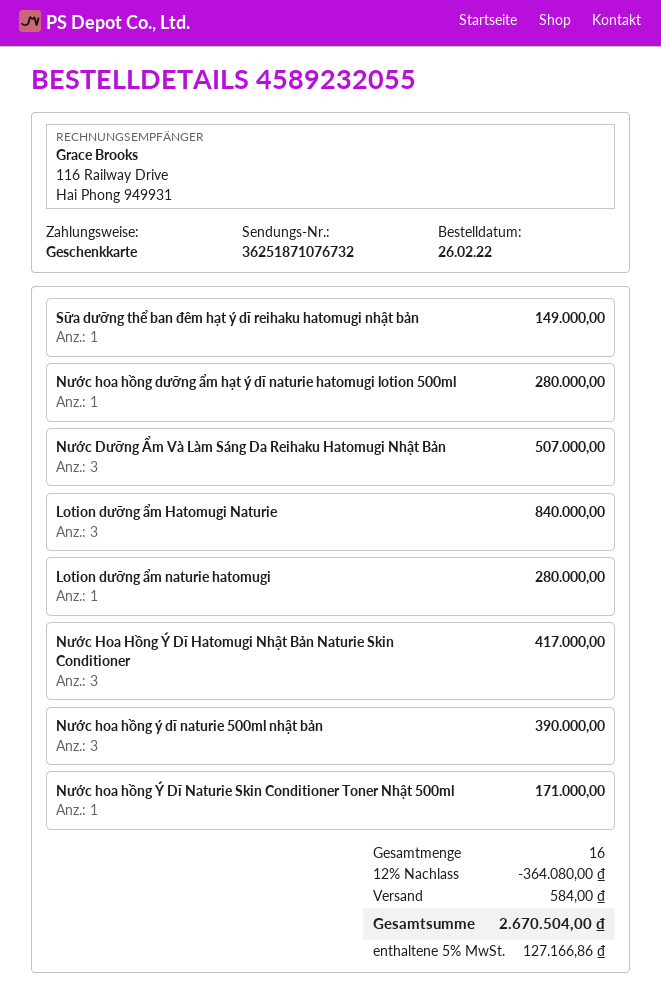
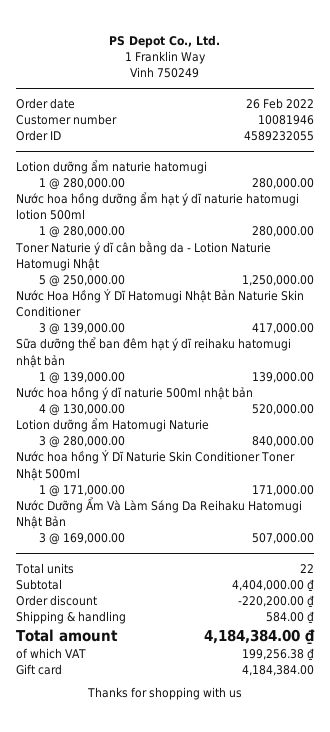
Sữa dưỡng thể ban đêm hạt ý dĩ reihaku hatomugi nhật bản: 1 for 149000.00 -> 1 for 139000.00
Nước hoa hồng ý dĩ naturie 500ml nhật bản: 3 for 390000.00 -> 4 for 520000.00
Toner Naturie ý dĩ cân bằng da - Lotion Naturie Hatomugi Nhật: none -> 5 for 1250000.00
total quantity: 16 -> 22
discount: 364080.00 -> 220200.00
tax: 127166.86 -> 199256.38
total: 2670504.00 -> 4184384.00

